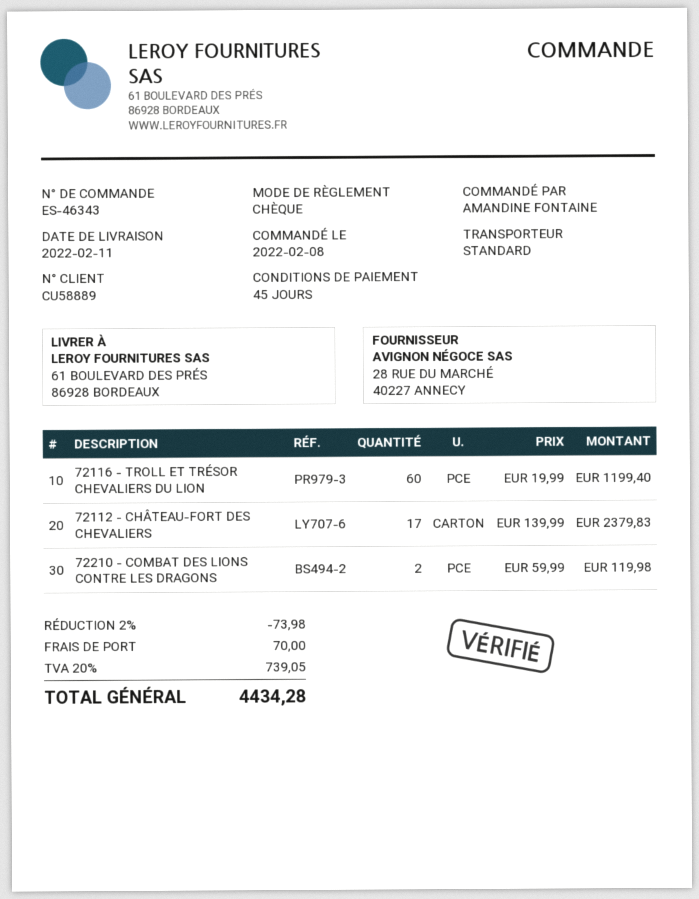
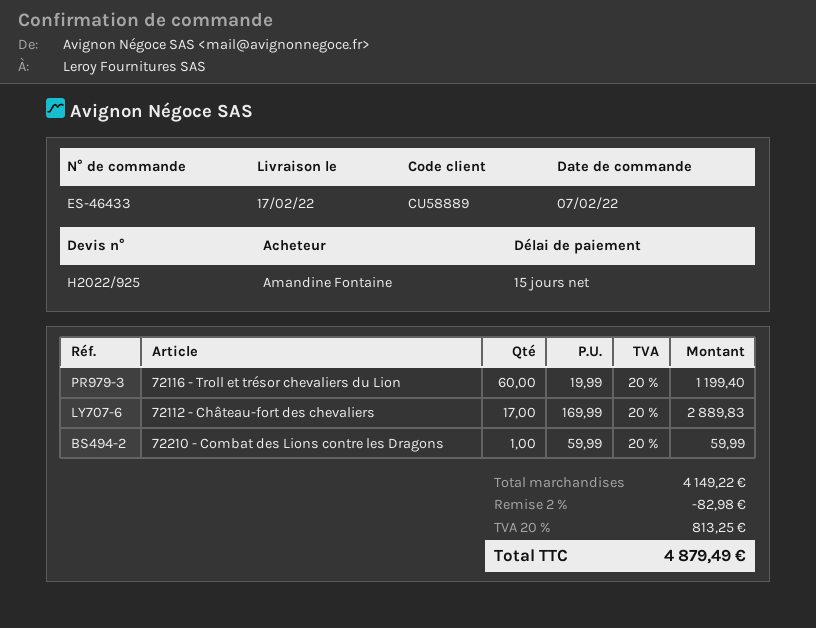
order number: ES-46343 -> ES-46433
order date: 2022-02-08 -> 2022-02-07
delivery date: 2022-02-11 -> 2022-02-17
payment terms: 45 days -> 15 days
72112 - CHÂTEAU-FORT DES CHEVALIERS: 17 x 139.99 = 2379.83 -> 17 x 169.99 = 2889.83
72210 - COMBAT DES LIONS CONTRE LES DRAGONS: 2 x 59.99 = 119.98 -> 1 x 59.99 = 59.99
discount: 2% = 73.98 -> 2% = 82.98
shipping: 70.00 -> none
tax: 20% = 739.05 -> 20% = 813.25
total: 4434.28 -> 4879.49

